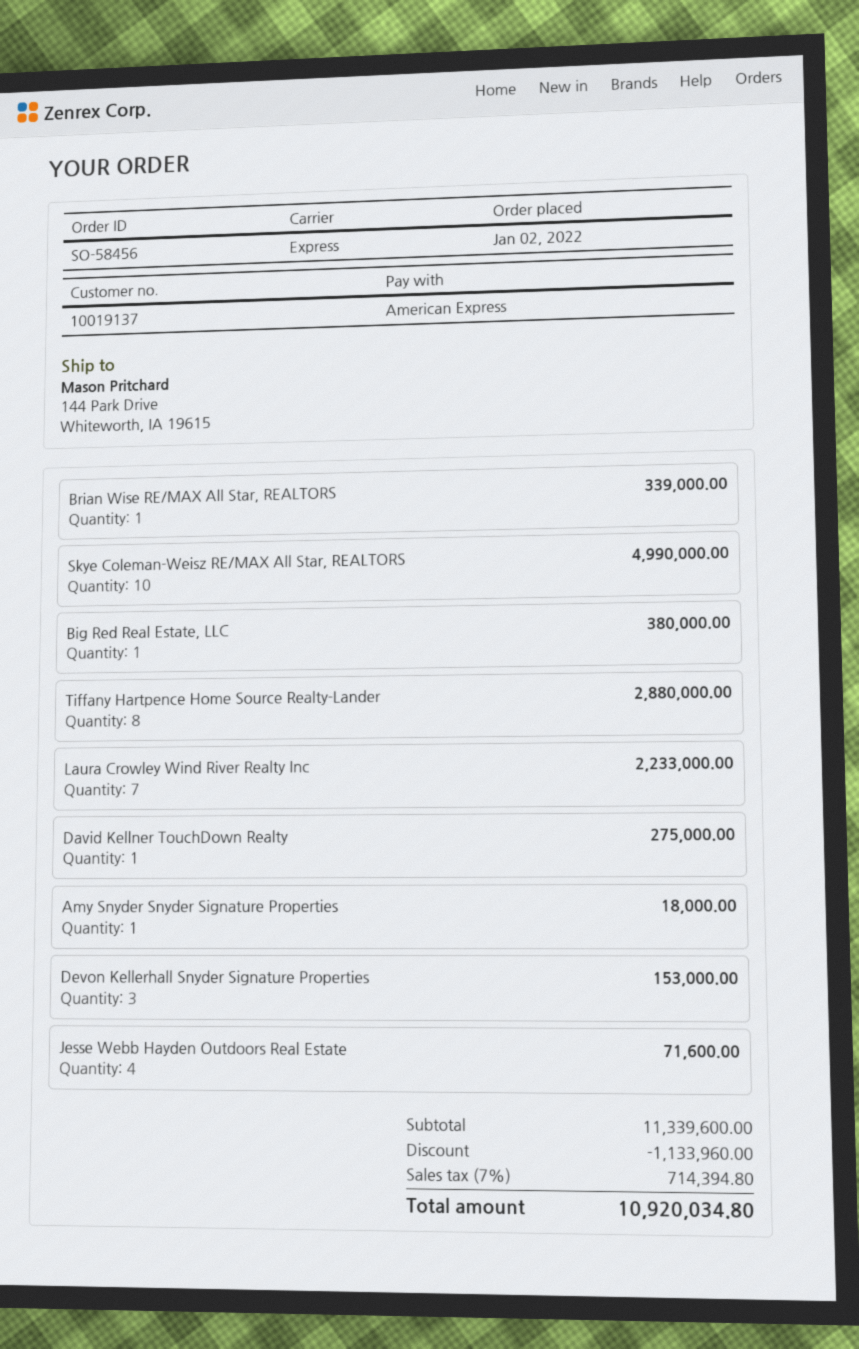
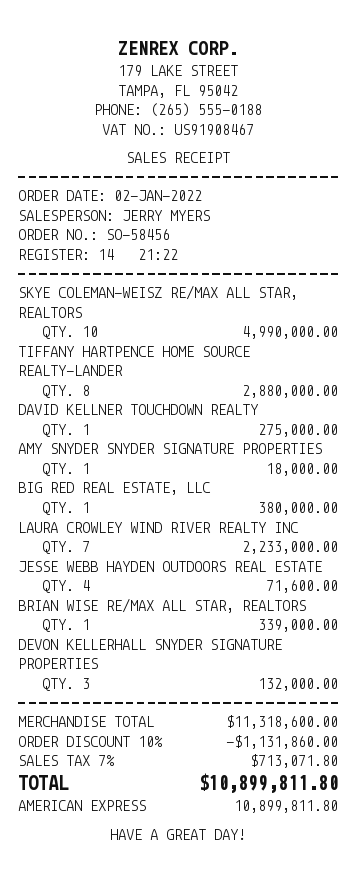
Devon Kellerhall Snyder Signature Properties: 3 for 153000.00 -> 3 for 132000.00
subtotal: 11339600.00 -> 11318600.00
discount: 1133960.00 -> 1131860.00
tax: 7% = 714394.80 -> 7% = 713071.80
total: 10920034.80 -> 10899811.80

